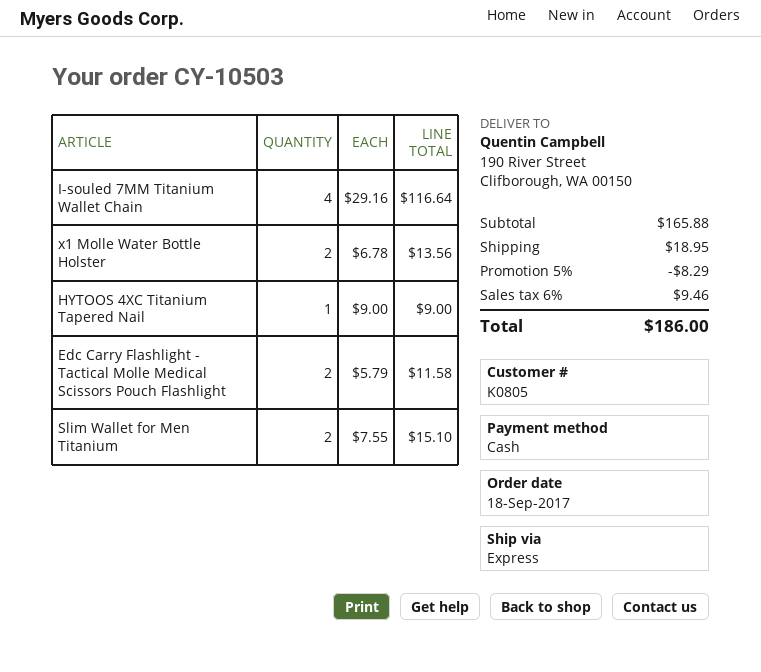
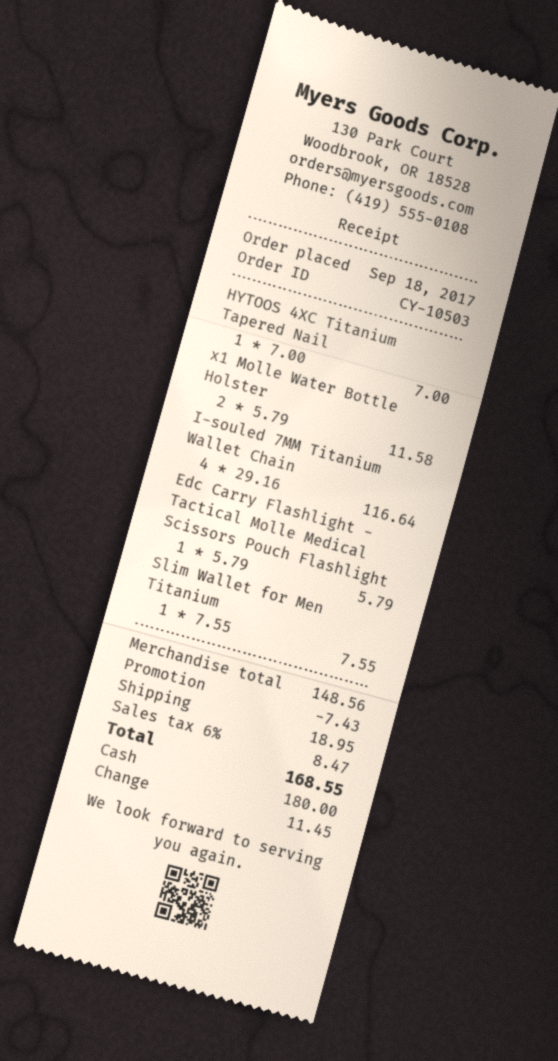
x1 Molle Water Bottle Holster: 2 x 6.78 = 13.56 -> 2 x 5.79 = 11.58
HYTOOS 4XC Titanium Tapered Nail: 1 x 9.00 = 9.00 -> 1 x 7.00 = 7.00
Edc Carry Flashlight - Tactical Molle Medical Scissors Pouch Flashlight: 2 x 5.79 = 11.58 -> 1 x 5.79 = 5.79
Slim Wallet for Men Titanium: 2 x 7.55 = 15.10 -> 1 x 7.55 = 7.55
subtotal: 165.88 -> 148.56
discount: 8.29 -> 7.43
tax: 6% = 9.46 -> 6% = 8.47
total: 186.00 -> 168.55

